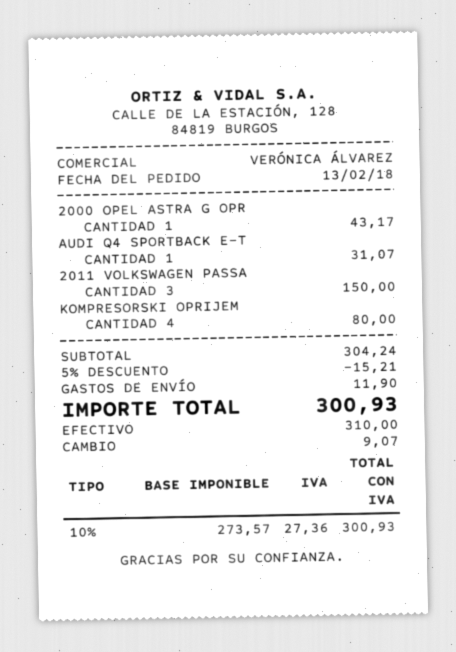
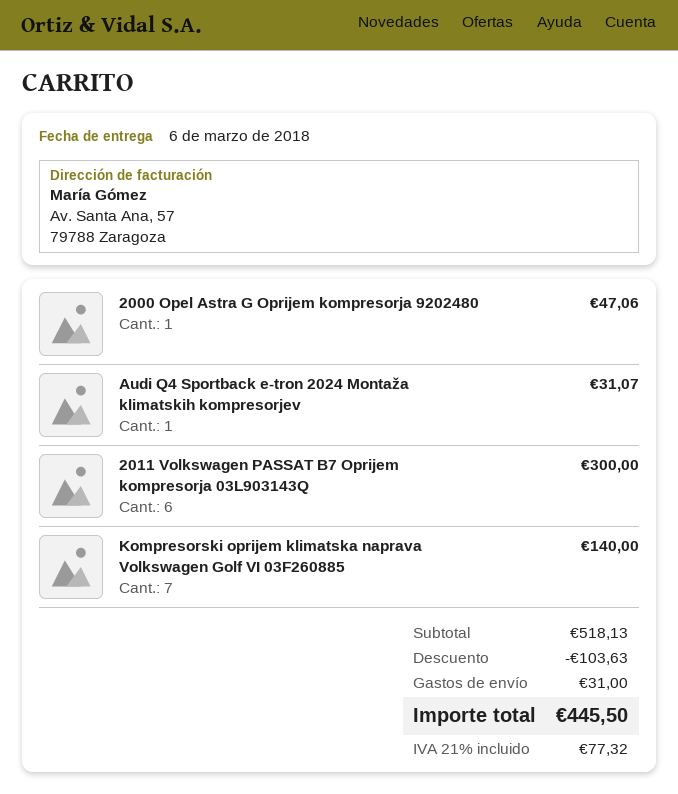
2000 OPEL ASTRA G OPR: 1 for 43.17 -> 1 for 47.06
2011 VOLKSWAGEN PASSA: 3 for 150.00 -> 6 for 300.00
KOMPRESORSKI OPRIJEM: 4 for 80.00 -> 7 for 140.00
subtotal: 304.24 -> 518.13
discount: 15.21 -> 103.63
shipping: 11.90 -> 31.00
tax: 10% = 27.36 -> 21% = 77.32
total: 300.93 -> 445.50

